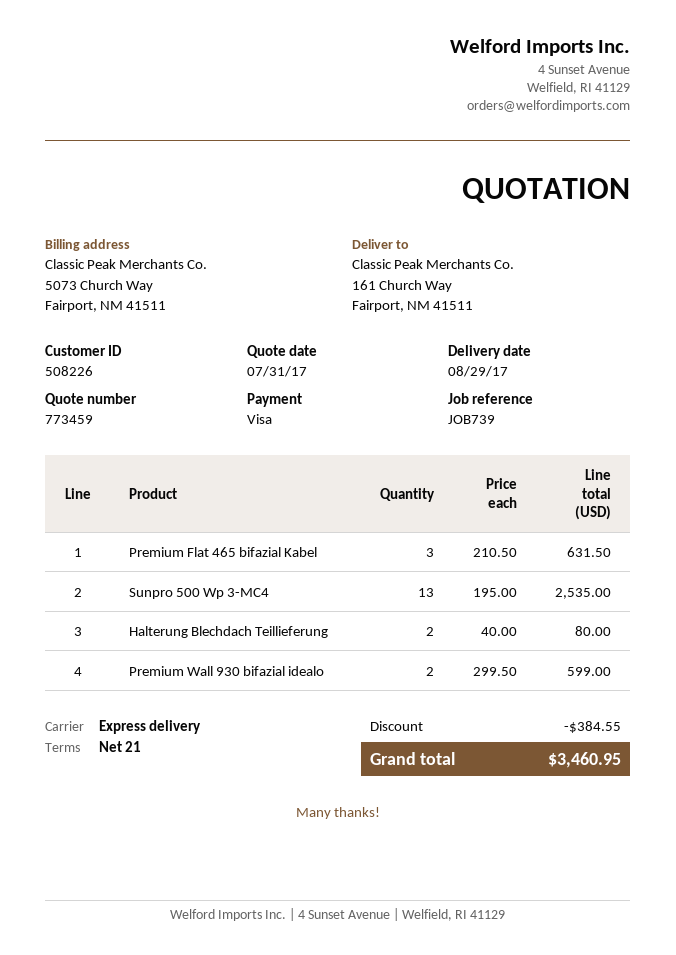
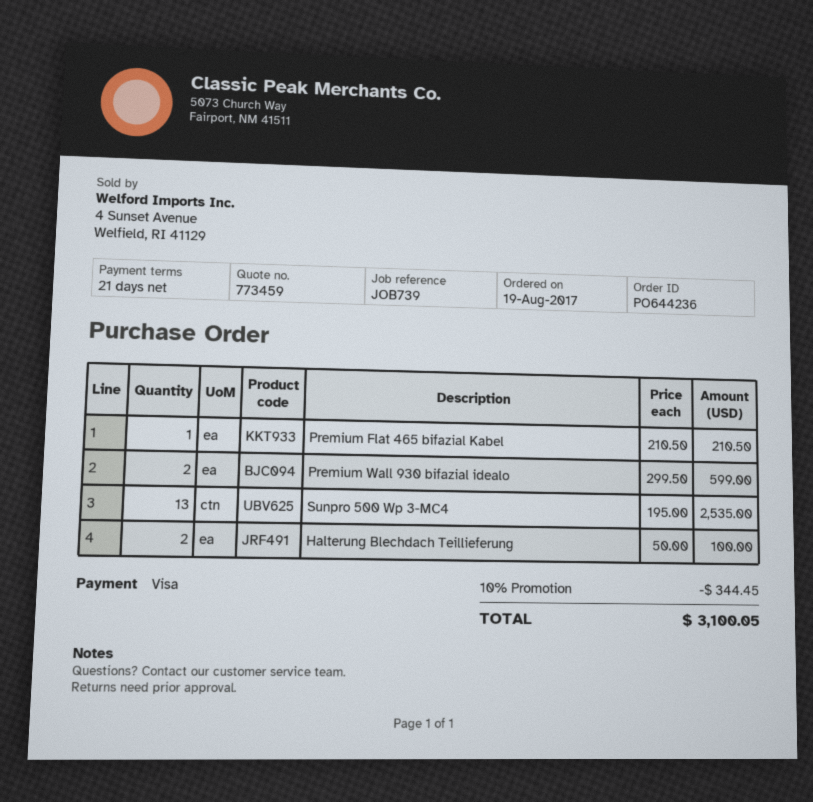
Premium Flat 465 bifazial Kabel: 3 x 210.50 = 631.50 -> 1 x 210.50 = 210.50
Halterung Blechdach Teillieferung: 2 x 40.00 = 80.00 -> 2 x 50.00 = 100.00
discount: 384.55 -> 344.45
total: 3460.95 -> 3100.05

